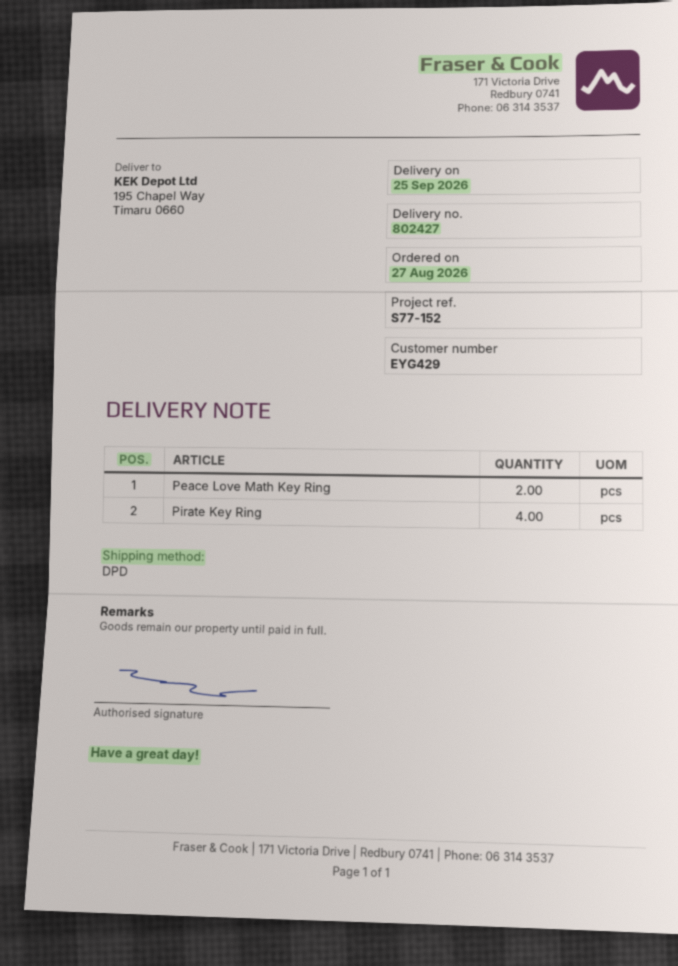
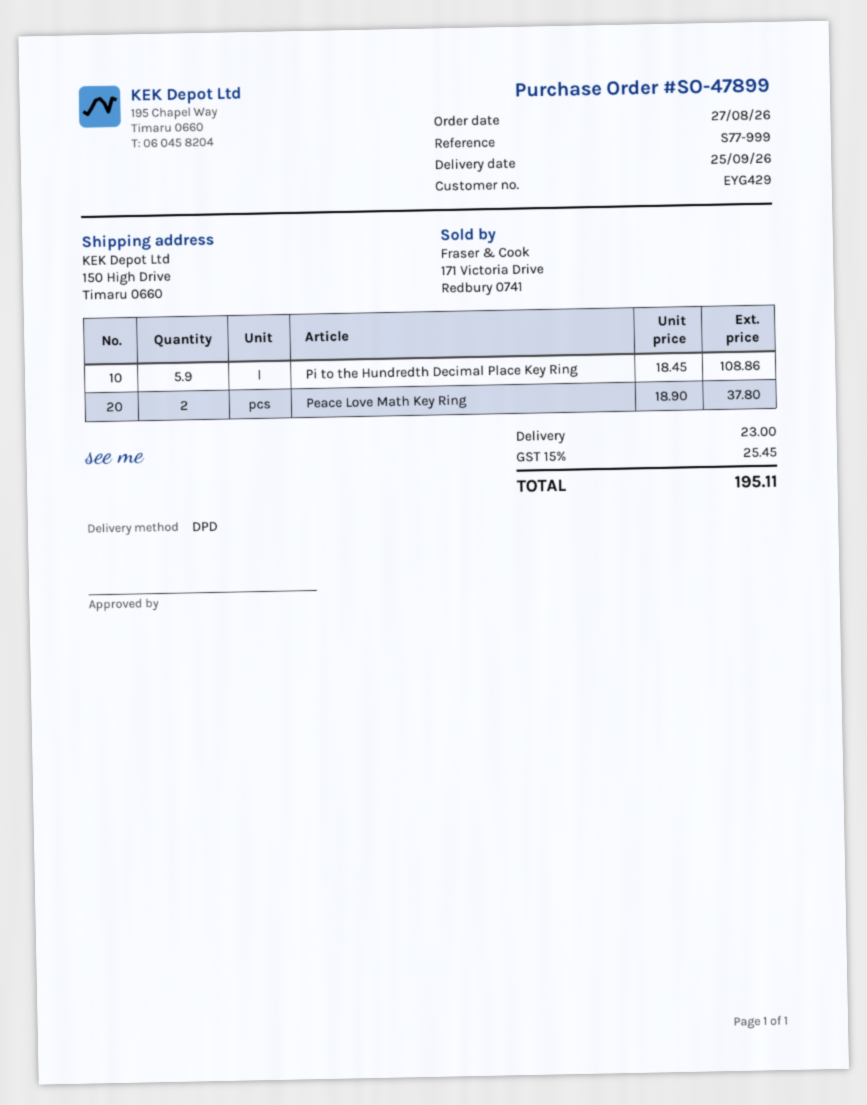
reference: S77-152 -> S77-999
ship to: 195 Chapel Way, Timaru 0660 -> 150 High Drive, Timaru 0660
Pirate Key Ring: 4 -> none
Pi to the Hundredth Decimal Place Key Ring: none -> 5.9

